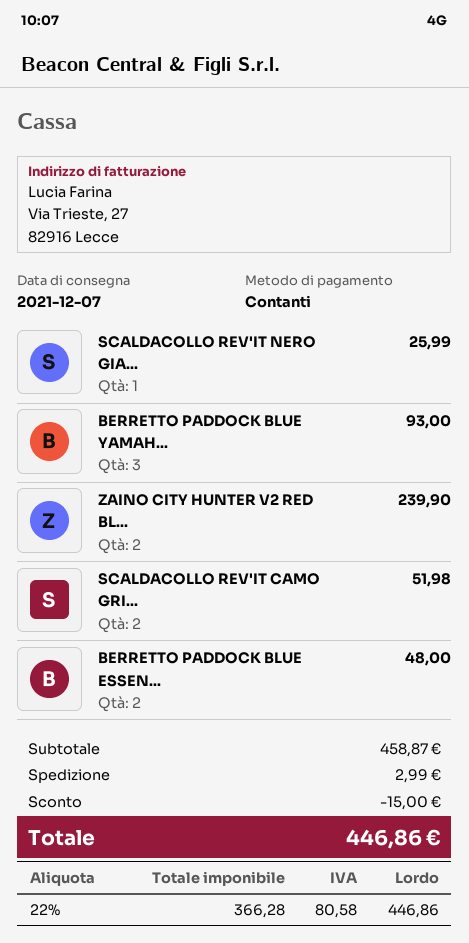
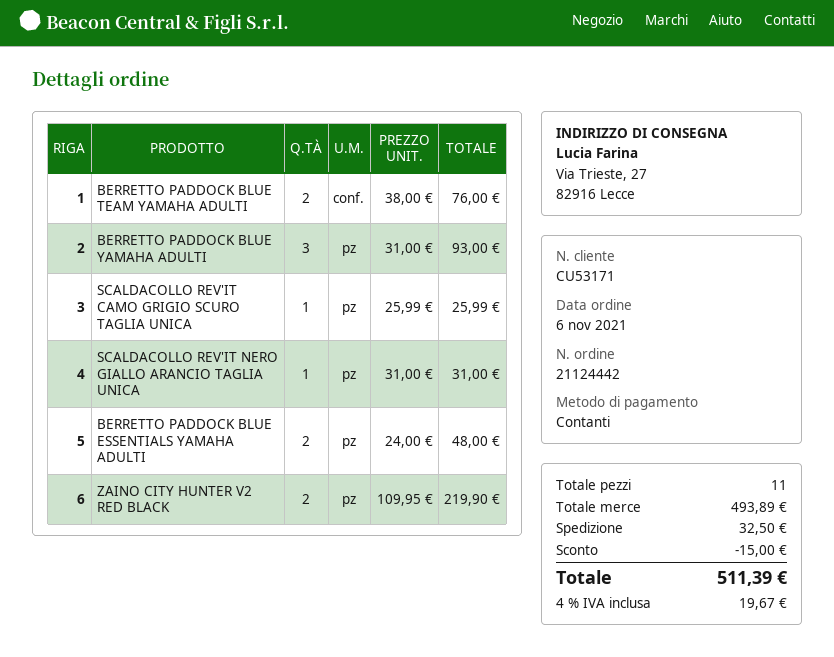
SCALDACOLLO REV'IT NERO GIA...: 1 for 25.99 -> 1 for 31.00
ZAINO CITY HUNTER V2 RED BL...: 2 for 239.90 -> 2 for 219.90
SCALDACOLLO REV'IT CAMO GRI...: 2 for 51.98 -> 1 for 25.99
BERRETTO PADDOCK BLUE TEAM YAMAHA ADULTI: none -> 2 for 76.00
subtotal: 458.87 -> 493.89
shipping: 2.99 -> 32.50
tax: 22% = 80.58 -> 4% = 19.67
total: 446.86 -> 511.39

